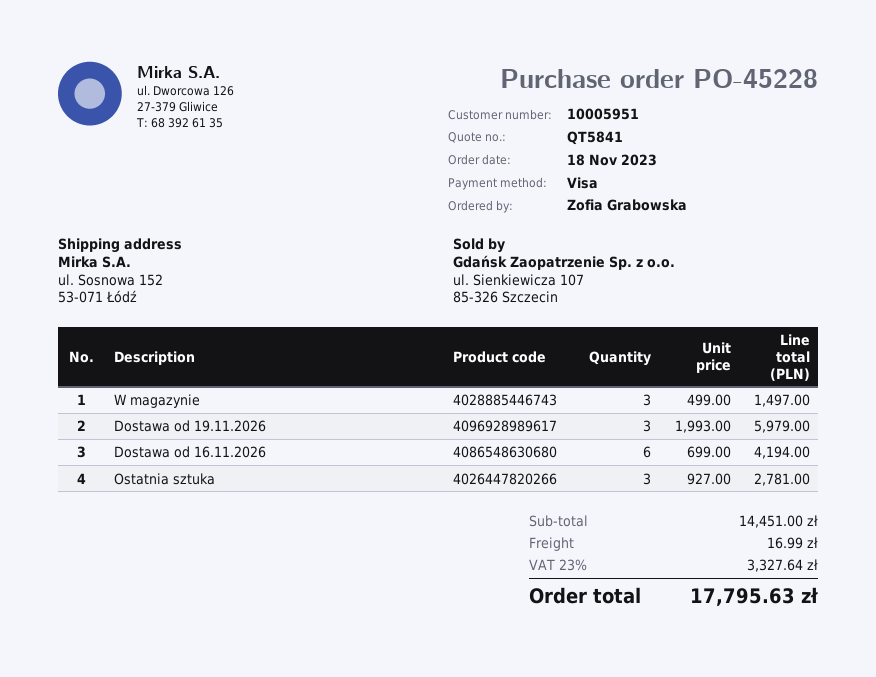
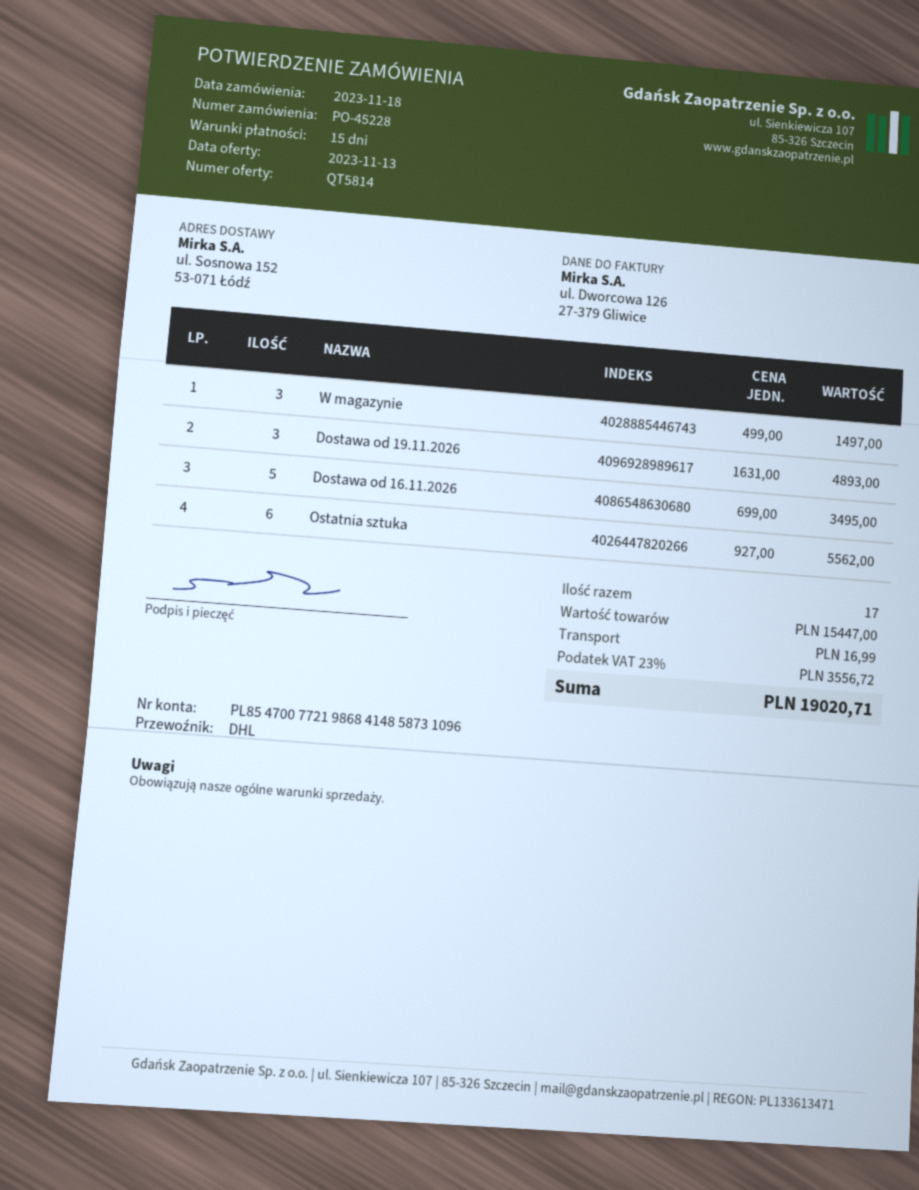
quote number: QT5841 -> QT5814
Dostawa od 19.11.2026: 3 x 1993.00 = 5979.00 -> 3 x 1631.00 = 4893.00
Dostawa od 16.11.2026: 6 x 699.00 = 4194.00 -> 5 x 699.00 = 3495.00
Ostatnia sztuka: 3 x 927.00 = 2781.00 -> 6 x 927.00 = 5562.00
subtotal: 14451.00 -> 15447.00
tax: 23% = 3327.64 -> 23% = 3556.72
total: 17795.63 -> 19020.71

